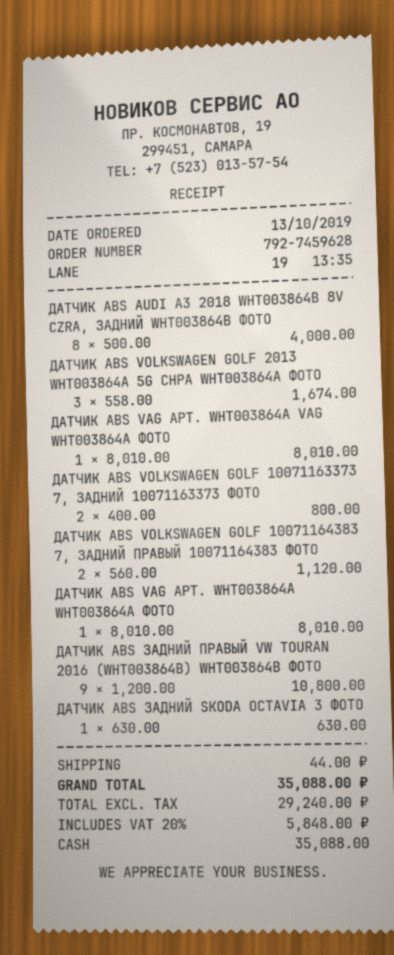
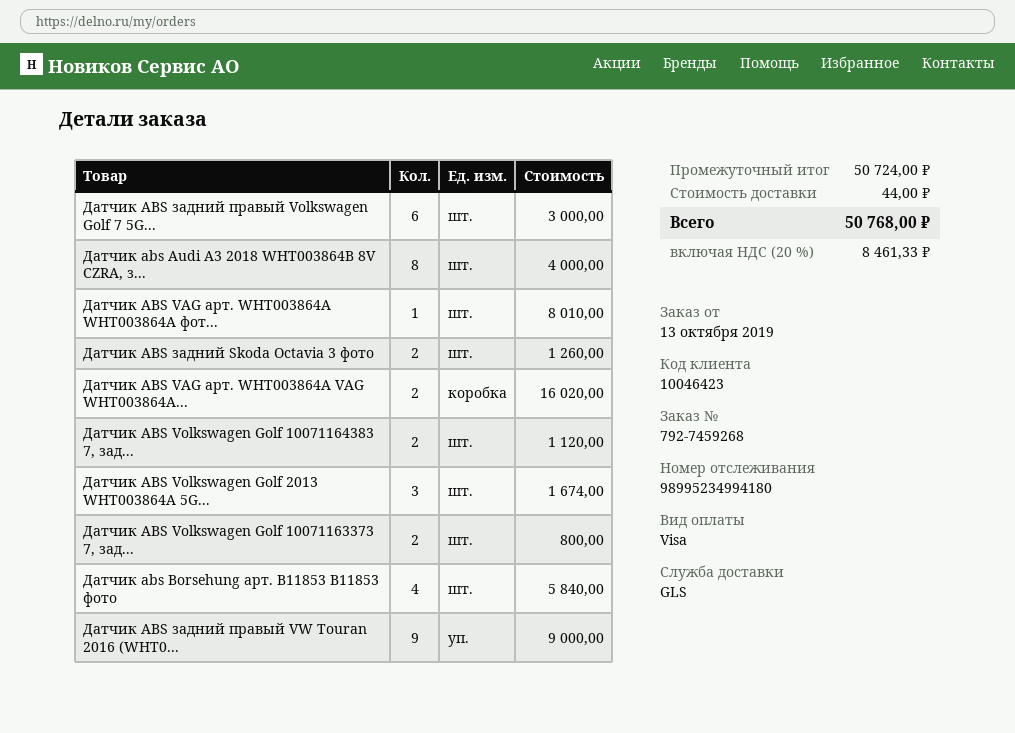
order number: 792-7459628 -> 792-7459268
payment method: cash -> Visa
ДАТЧИК ABS VAG АРТ. WHT003864A VAG WHT003864A ФОТО: 1 for 8010.00 -> 2 for 16020.00
ДАТЧИК ABS ЗАДНИЙ ПРАВЫЙ VW TOURAN 2016 (WHT003864B) WHT003864B ФОТО: 9 for 10800.00 -> 9 for 9000.00
ДАТЧИК ABS ЗАДНИЙ SKODA OCTAVIA 3 ФОТО: 1 for 630.00 -> 2 for 1260.00
Датчик ABS задний правый Volkswagen Golf 7 5G...: none -> 6 for 3000.00
Датчик abs Borsehung арт. B11853 B11853 фото: none -> 4 for 5840.00
tax: 20% = 5848.00 -> 20% = 8461.33
total: 35088.00 -> 50768.00

